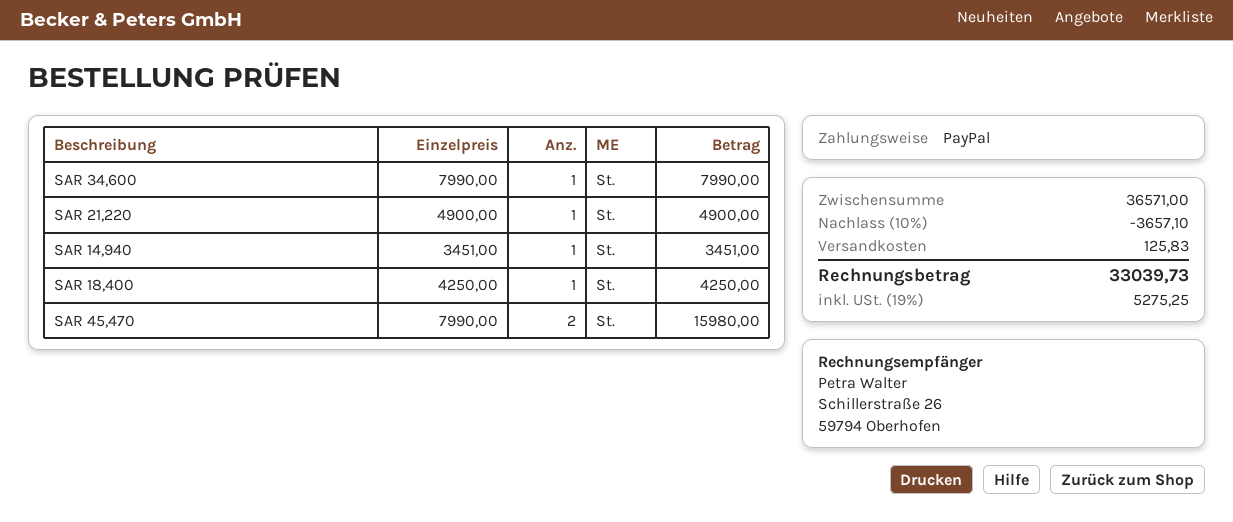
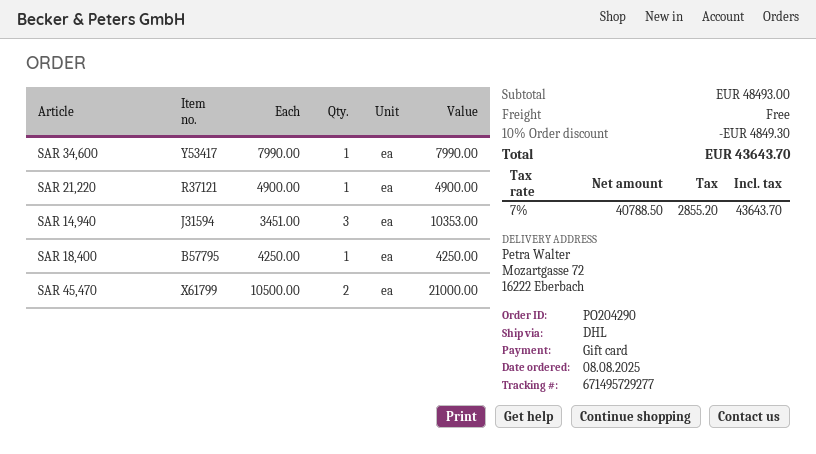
payment method: PayPal -> gift card
SAR 14,940: 1 x 3451.00 = 3451.00 -> 3 x 3451.00 = 10353.00
SAR 45,470: 2 x 7990.00 = 15980.00 -> 2 x 10500.00 = 21000.00
subtotal: 36571.00 -> 48493.00
discount: 10% = 3657.10 -> 10% = 4849.30
shipping: 125.83 -> 0.00
tax: 19% = 5275.25 -> 7% = 2855.20
total: 33039.73 -> 43643.70

